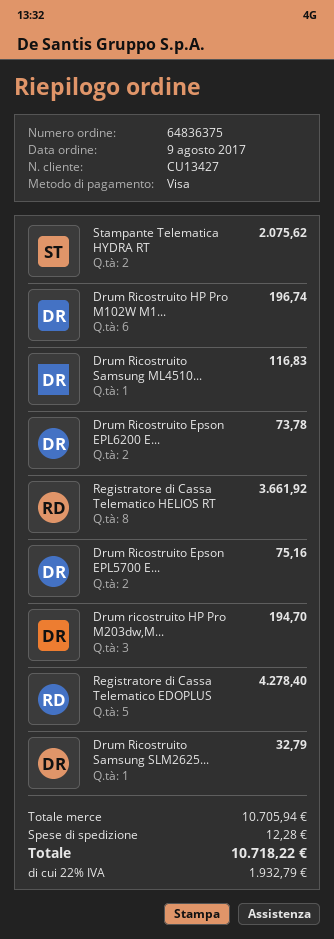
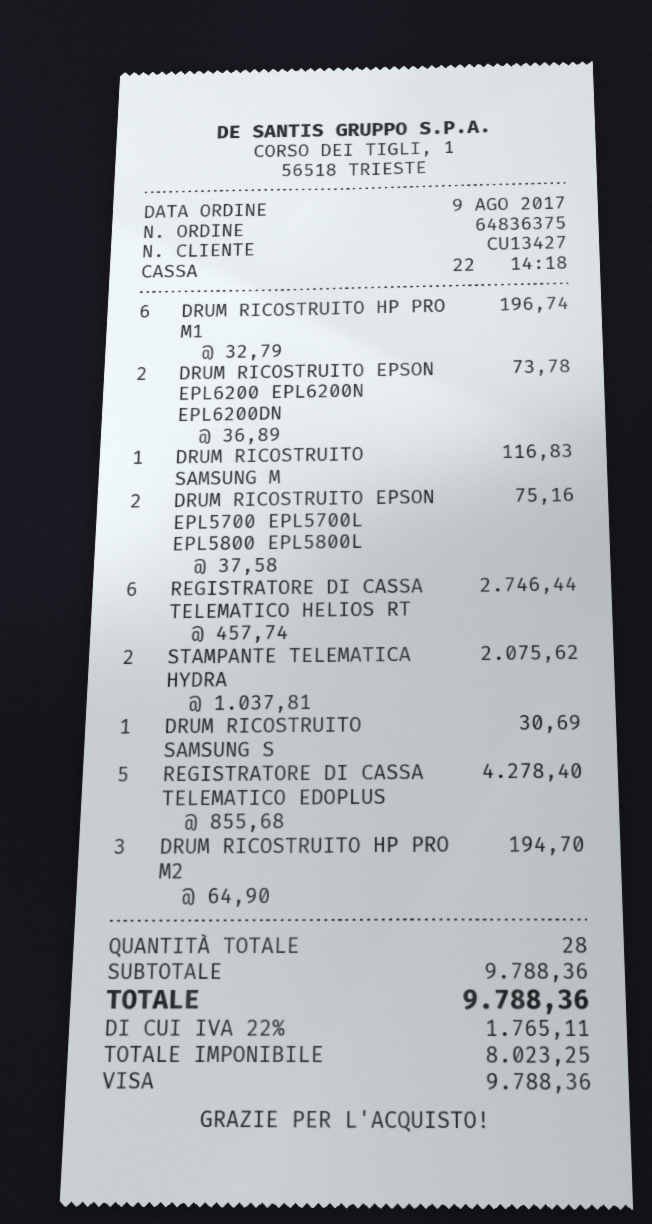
Registratore di Cassa Telematico HELIOS RT: 8 for 3661.92 -> 6 for 2746.44
Drum Ricostruito Samsung SLM2625...: 1 for 32.79 -> 1 for 30.69
subtotal: 10705.94 -> 9788.36
shipping: 12.28 -> none
tax: 22% = 1932.79 -> 22% = 1765.11
total: 10718.22 -> 9788.36

